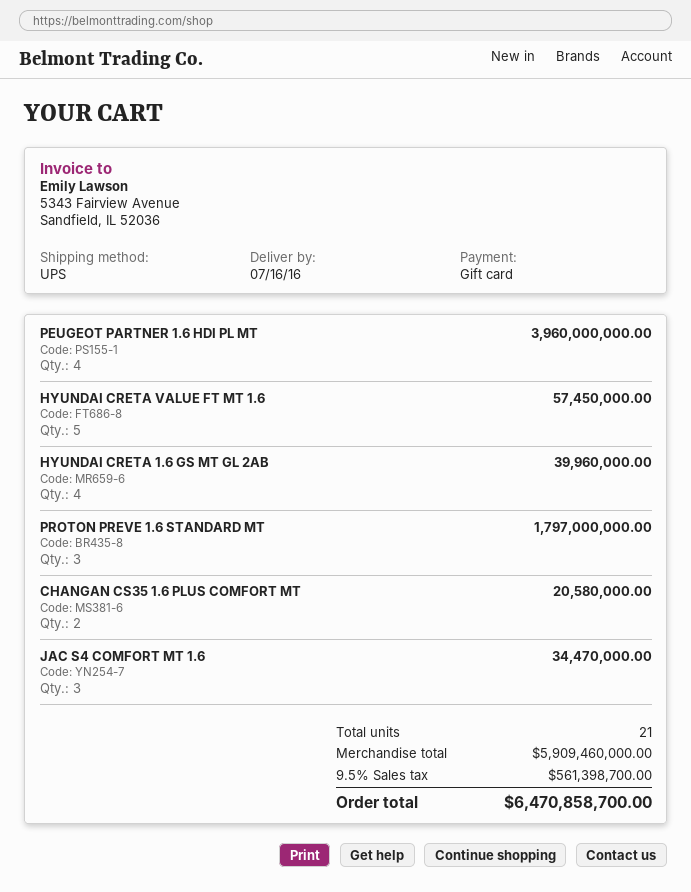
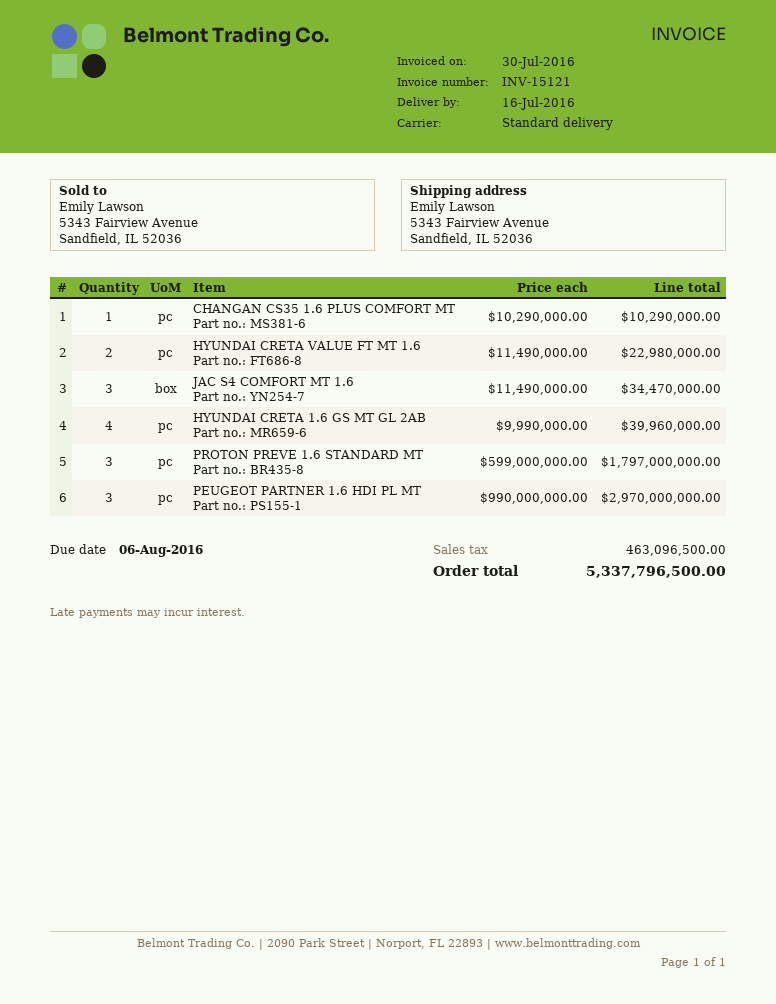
shipping method: UPS -> standard
PEUGEOT PARTNER 1.6 HDI PL MT: 4 for 3960000000.00 -> 3 for 2970000000.00
HYUNDAI CRETA VALUE FT MT 1.6: 5 for 57450000.00 -> 2 for 22980000.00
CHANGAN CS35 1.6 PLUS COMFORT MT: 2 for 20580000.00 -> 1 for 10290000.00
tax: 561398700.00 -> 463096500.00
total: 6470858700.00 -> 5337796500.00

